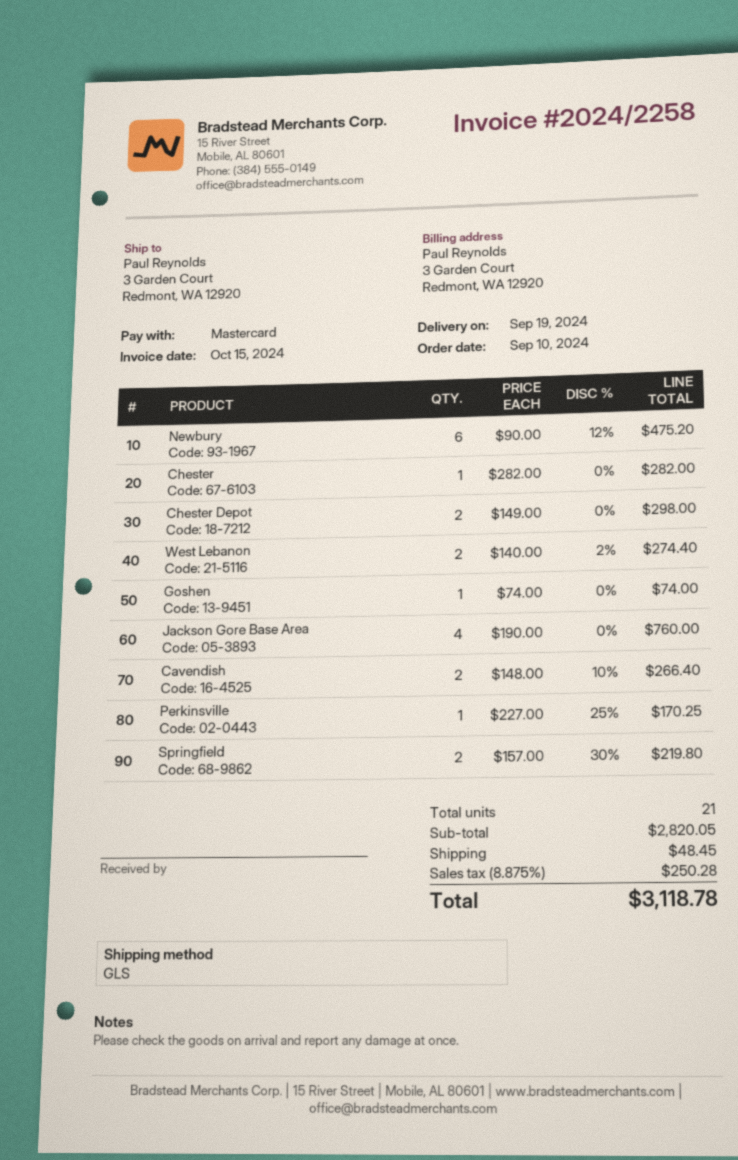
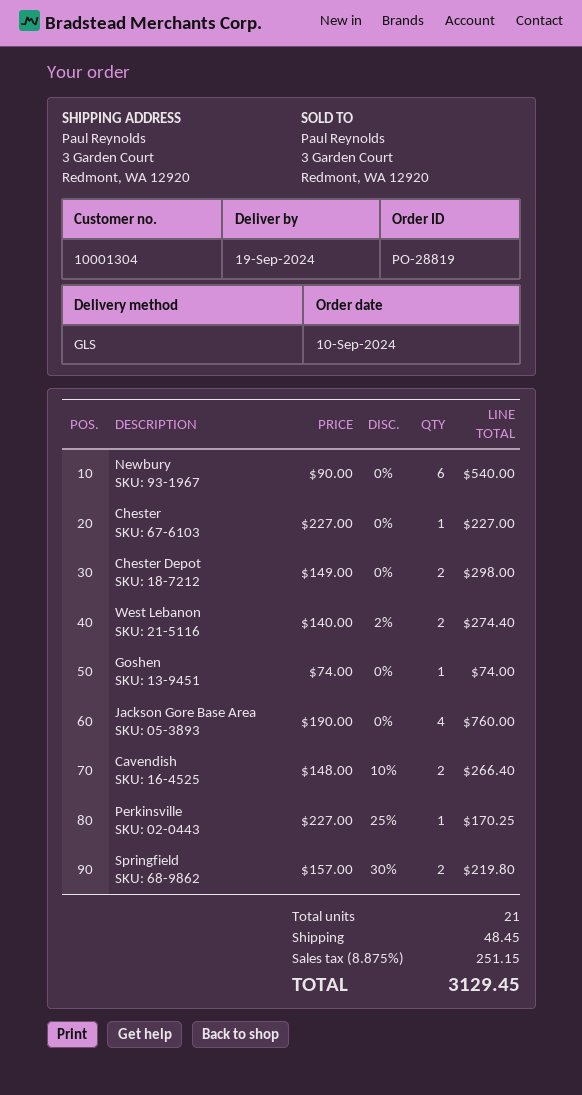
Newbury: 6 x 90.00 - 12% = 475.20 -> 6 x 90.00 = 540.00
Chester: 1 x 282.00 = 282.00 -> 1 x 227.00 = 227.00
tax: 8.875% = 250.28 -> 8.875% = 251.15
total: 3118.78 -> 3129.45

